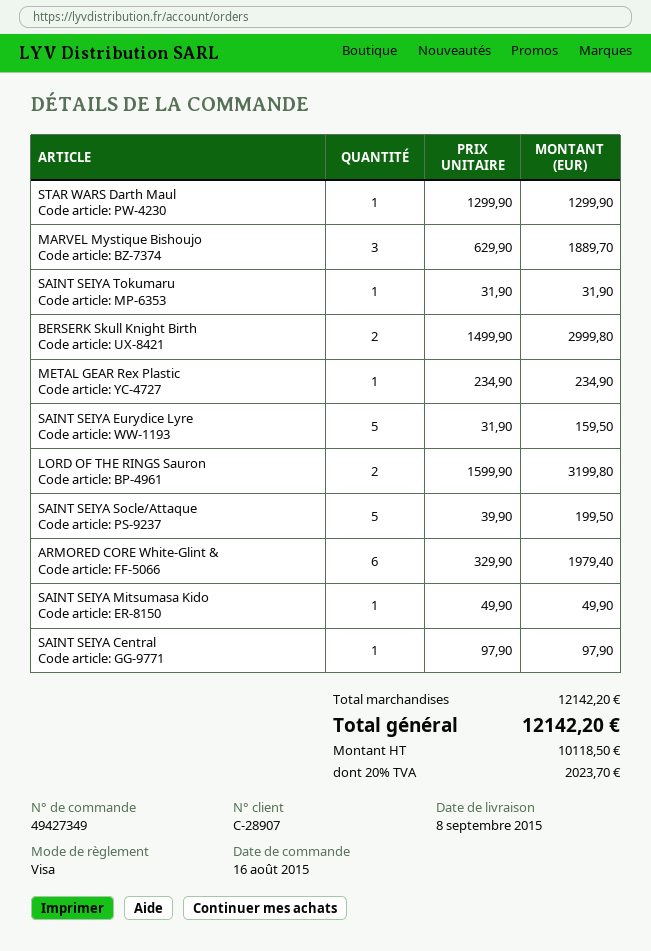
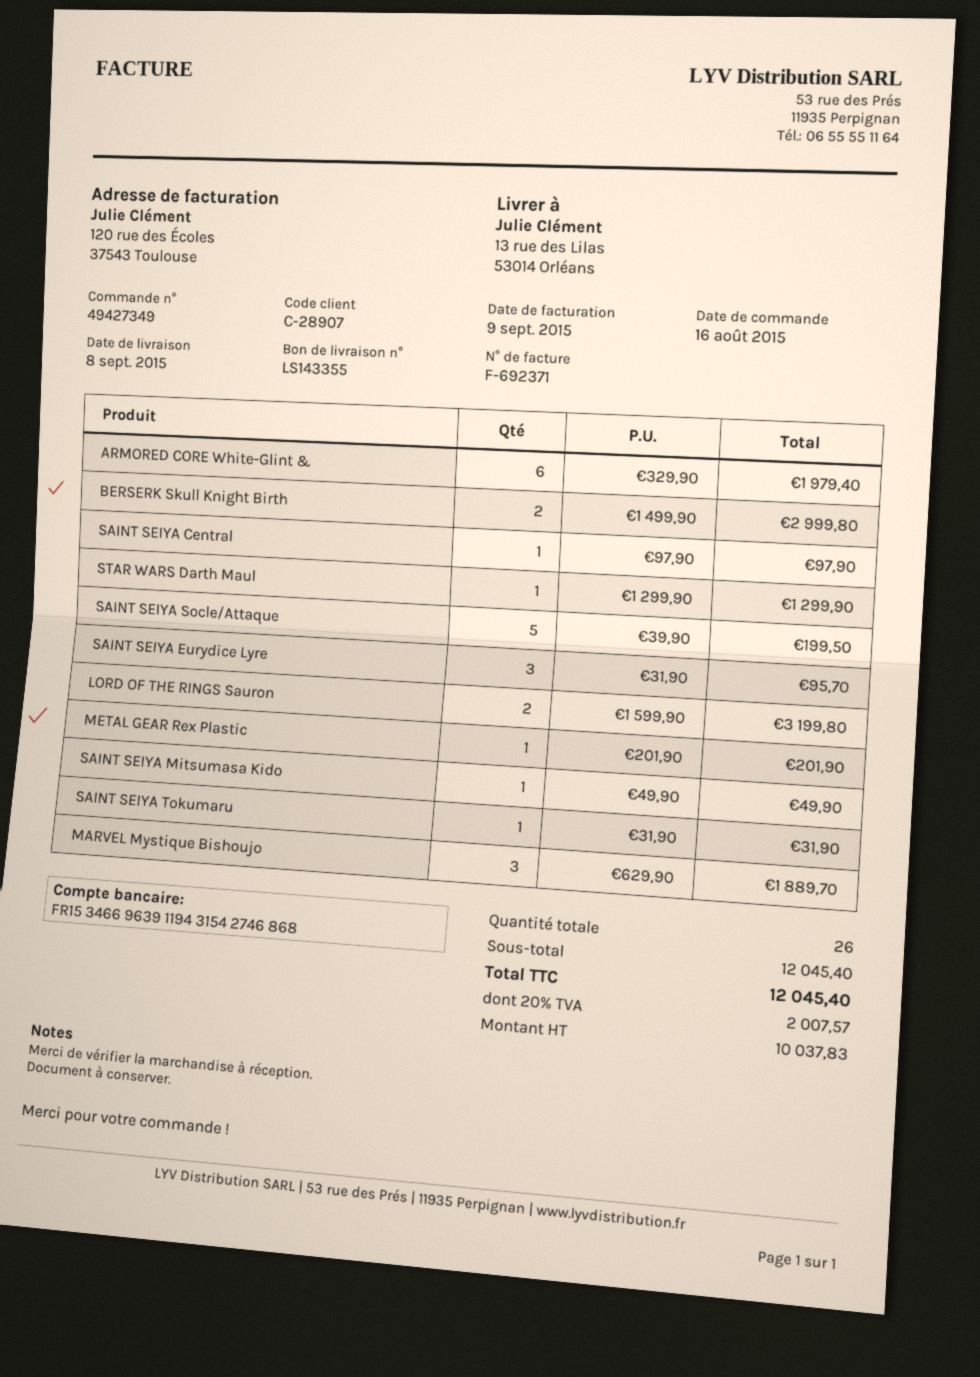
METAL GEAR Rex Plastic: 1 x 234.90 = 234.90 -> 1 x 201.90 = 201.90
SAINT SEIYA Eurydice Lyre: 5 x 31.90 = 159.50 -> 3 x 31.90 = 95.70
subtotal: 12142.20 -> 12045.40
net: 10118.50 -> 10037.83
tax: 20% = 2023.70 -> 20% = 2007.57
total: 12142.20 -> 12045.40

